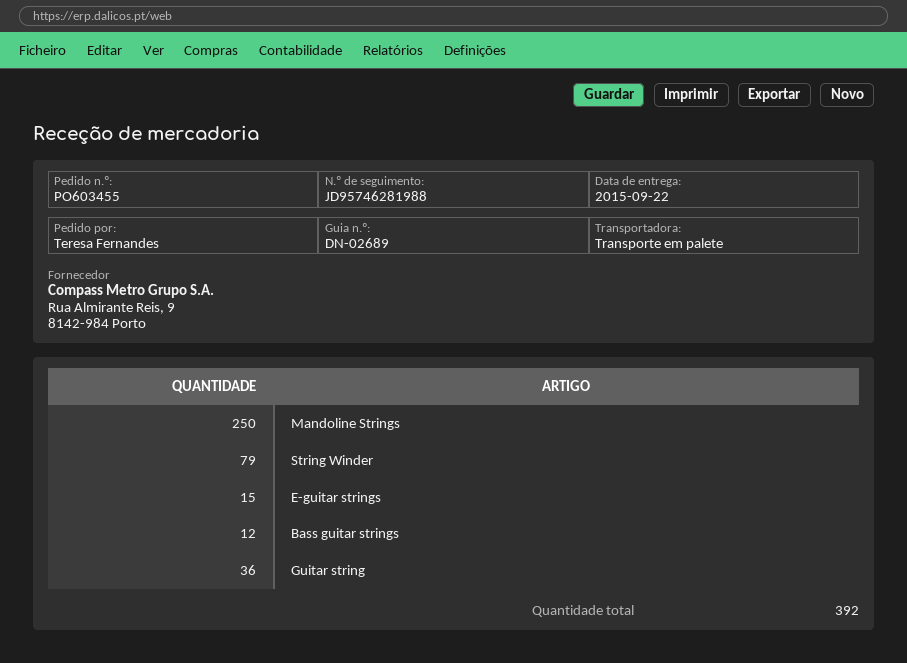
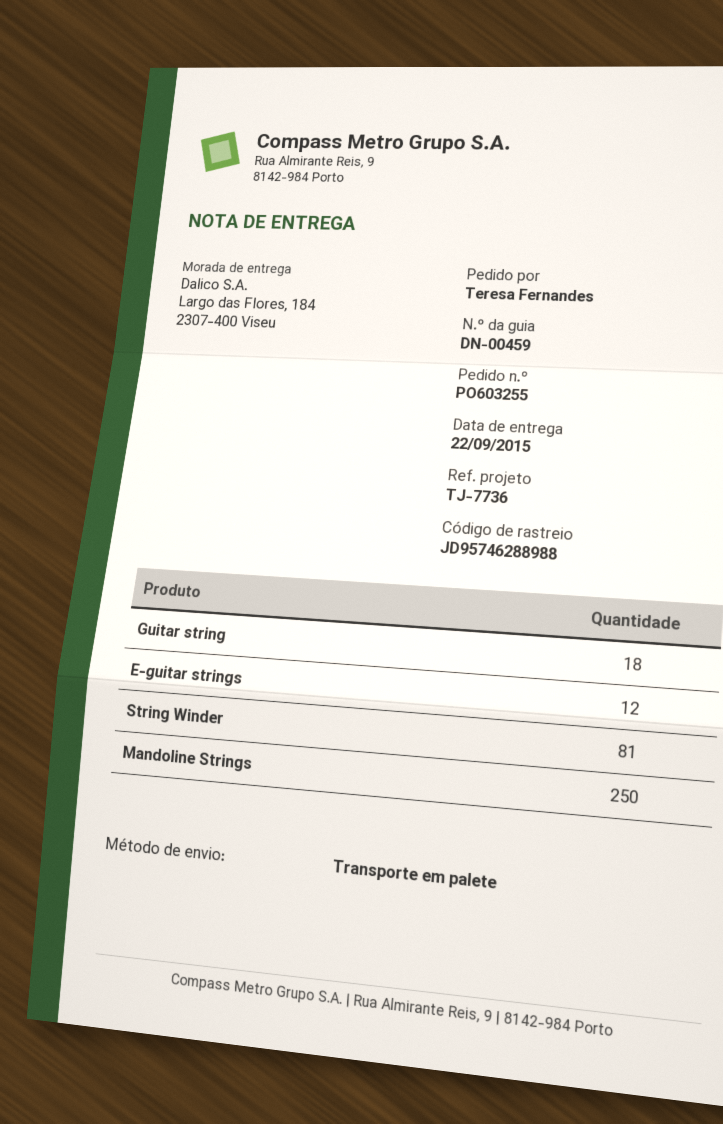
order number: PO603455 -> PO603255
delivery note number: DN-02689 -> DN-00459
tracking number: JD95746281988 -> JD95746288988
String Winder: 79 -> 81
E-guitar strings: 15 -> 12
Bass guitar strings: 12 -> none
Guitar string: 36 -> 18

